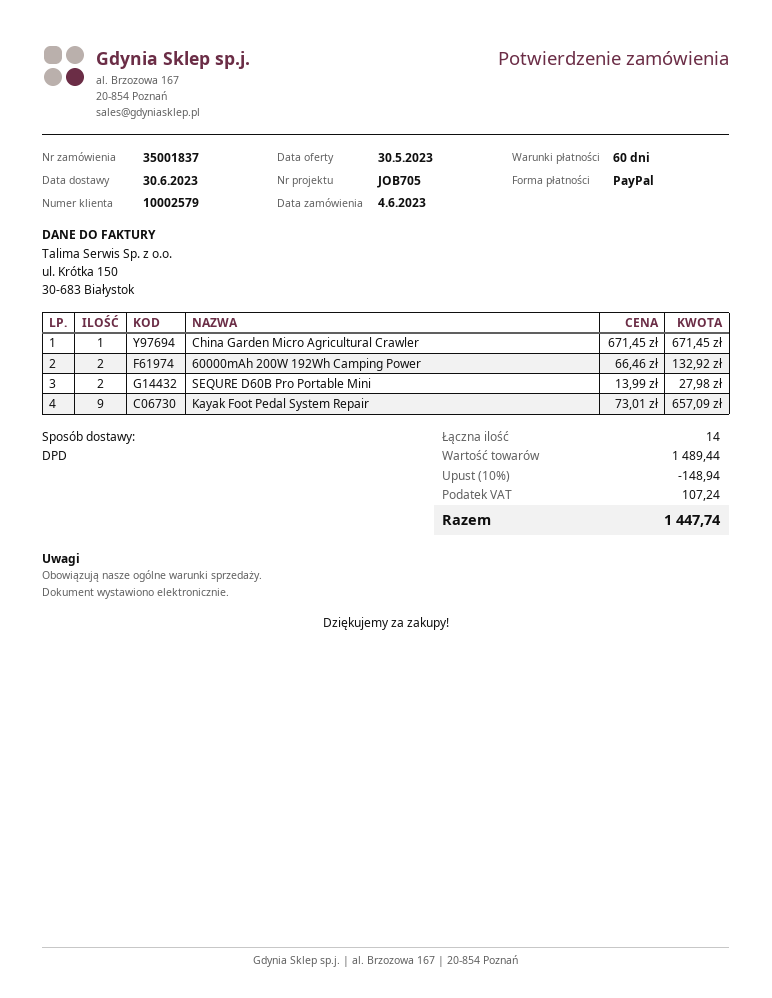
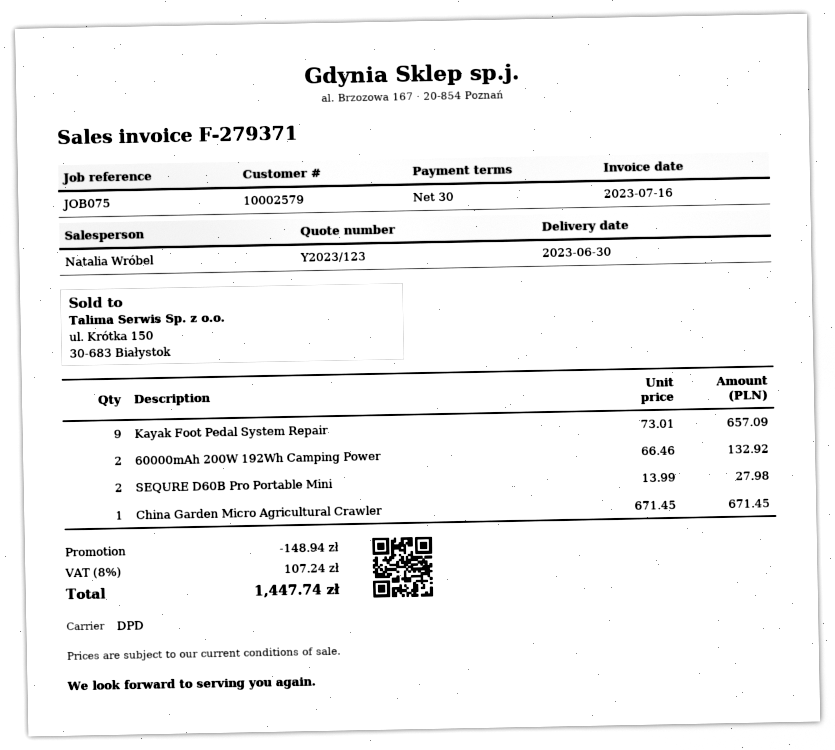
payment terms: 60 days -> 30 days
reference: JOB705 -> JOB075

